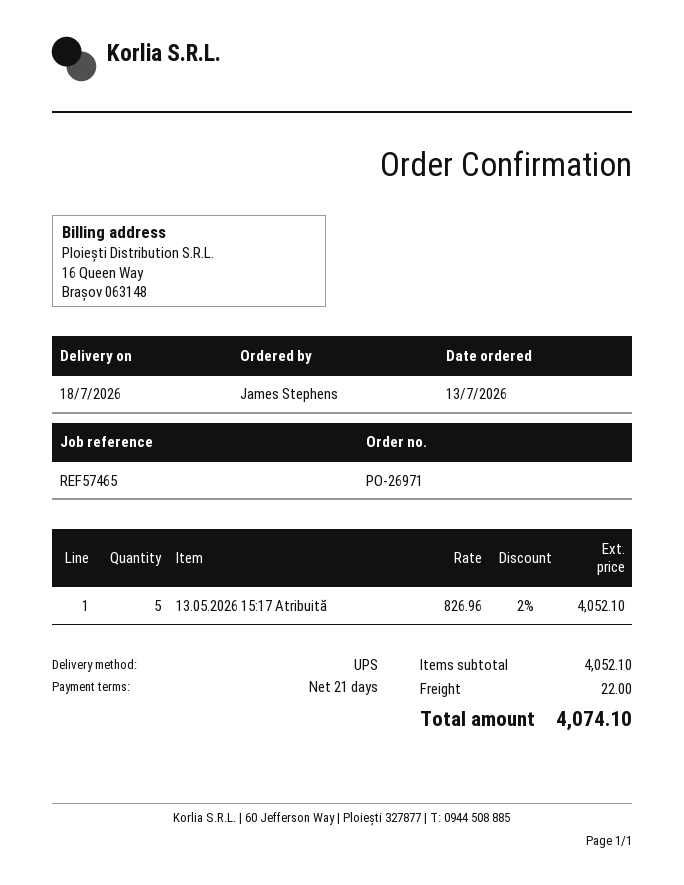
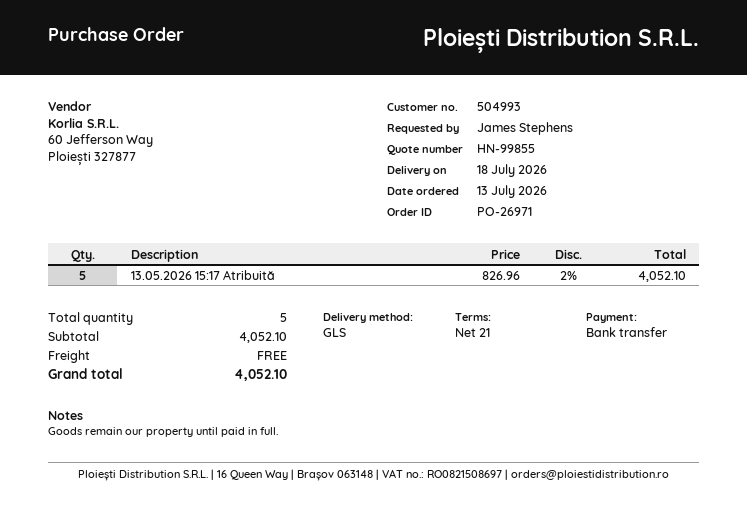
shipping method: UPS -> GLS
shipping: 22.00 -> 0.00
total: 4074.10 -> 4052.10

